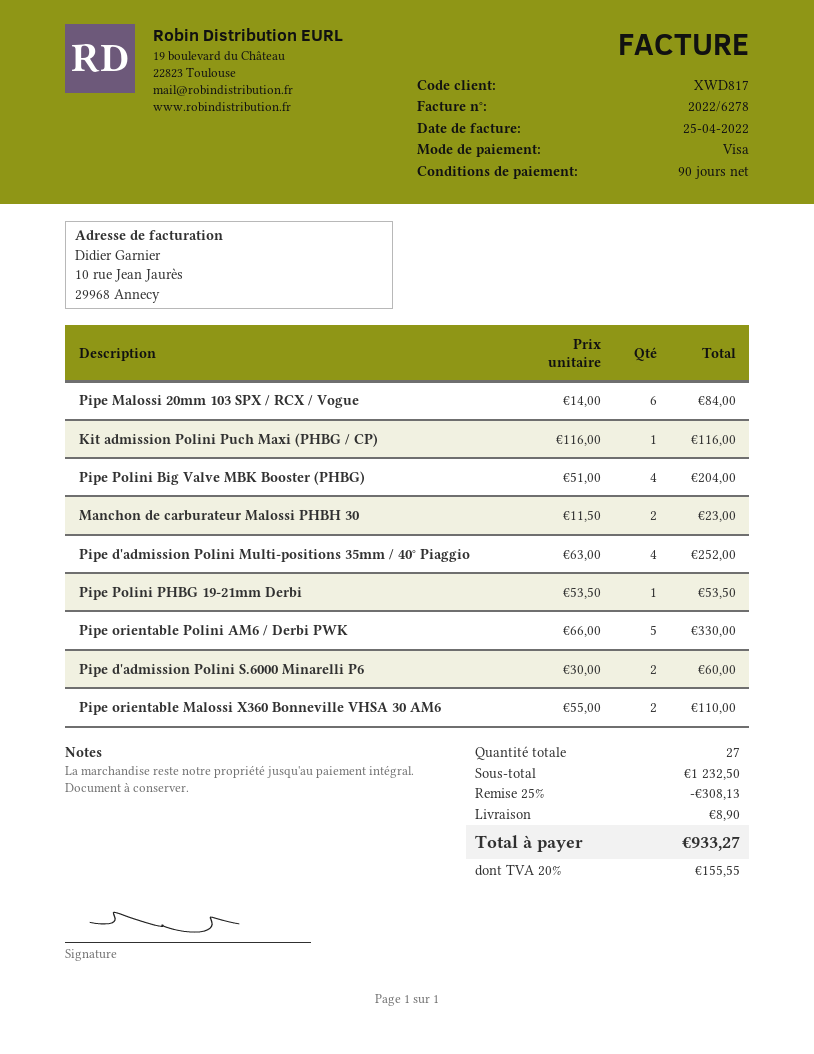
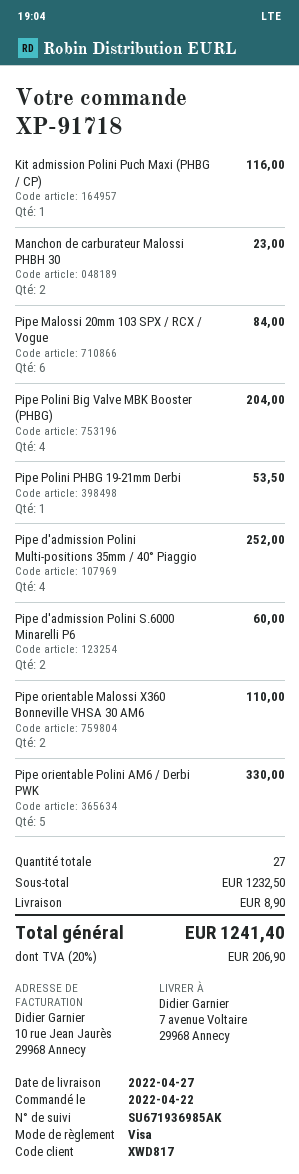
discount: 25% = 308.13 -> none
tax: 20% = 155.55 -> 20% = 206.90
total: 933.27 -> 1241.40

